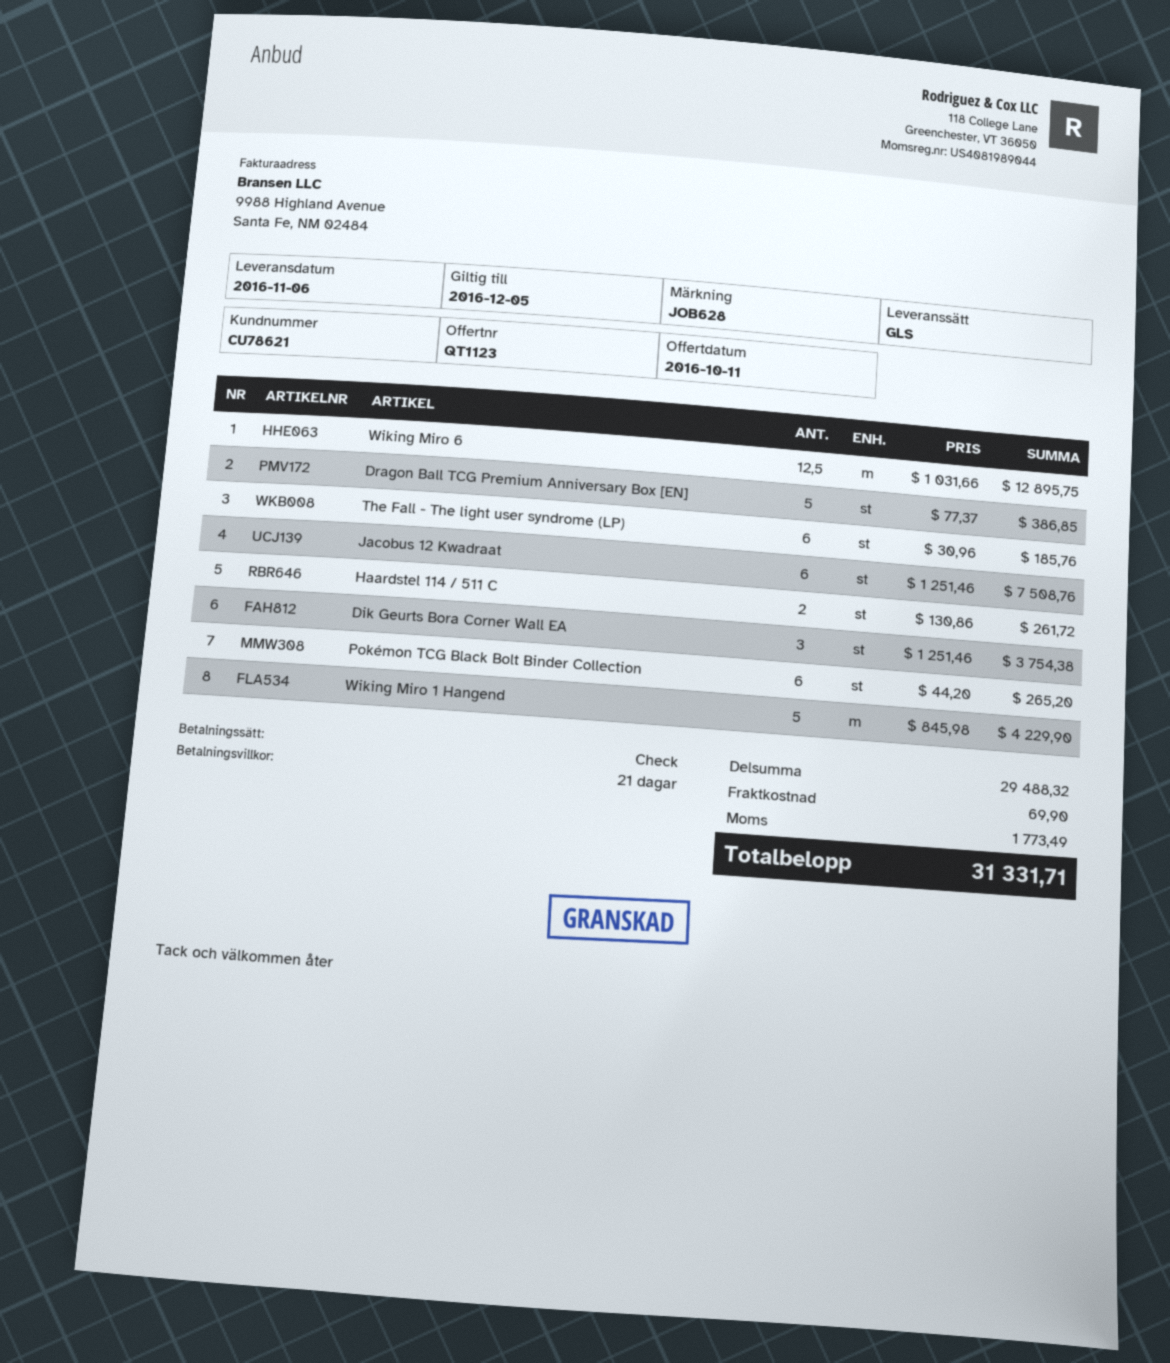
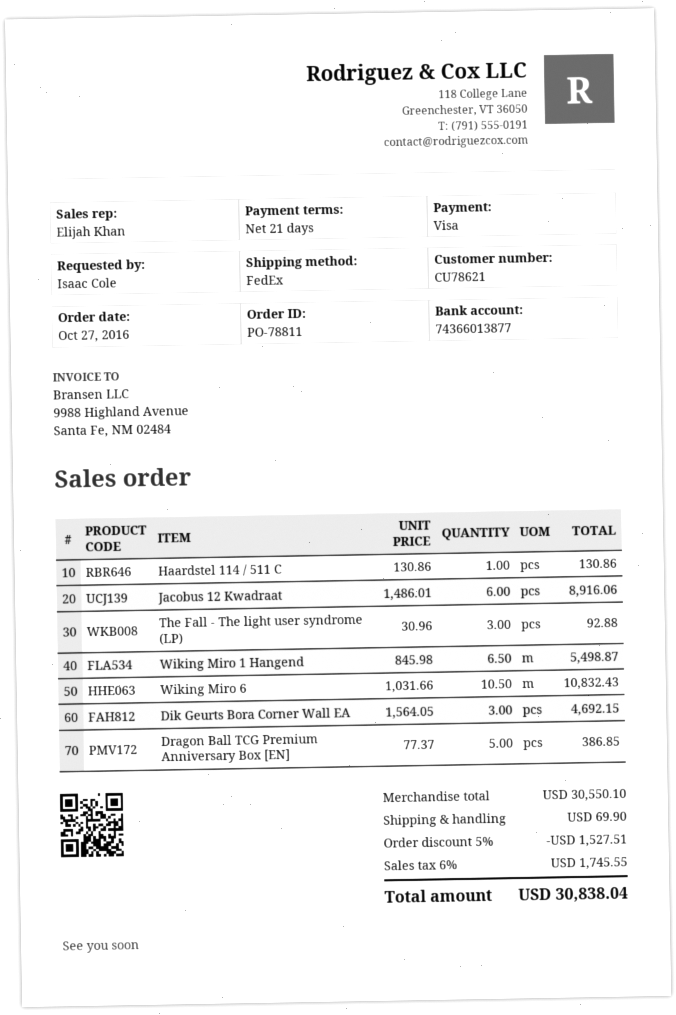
payment method: cheque -> Visa
shipping method: GLS -> FedEx
Wiking Miro 6: 12.5 x 1031.66 = 12895.75 -> 10.5 x 1031.66 = 10832.43
The Fall - The light user syndrome (LP): 6 x 30.96 = 185.76 -> 3 x 30.96 = 92.88
Jacobus 12 Kwadraat: 6 x 1251.46 = 7508.76 -> 6 x 1486.01 = 8916.06
Haardstel 114 / 511 C: 2 x 130.86 = 261.72 -> 1 x 130.86 = 130.86
Dik Geurts Bora Corner Wall EA: 3 x 1251.46 = 3754.38 -> 3 x 1564.05 = 4692.15
Pokémon TCG Black Bolt Binder Collection: 6 x 44.20 = 265.20 -> none
Wiking Miro 1 Hangend: 5 x 845.98 = 4229.90 -> 6.5 x 845.98 = 5498.87
subtotal: 29488.32 -> 30550.10
discount: none -> 5% = 1527.51
tax: 1773.49 -> 1745.55
total: 31331.71 -> 30838.04

